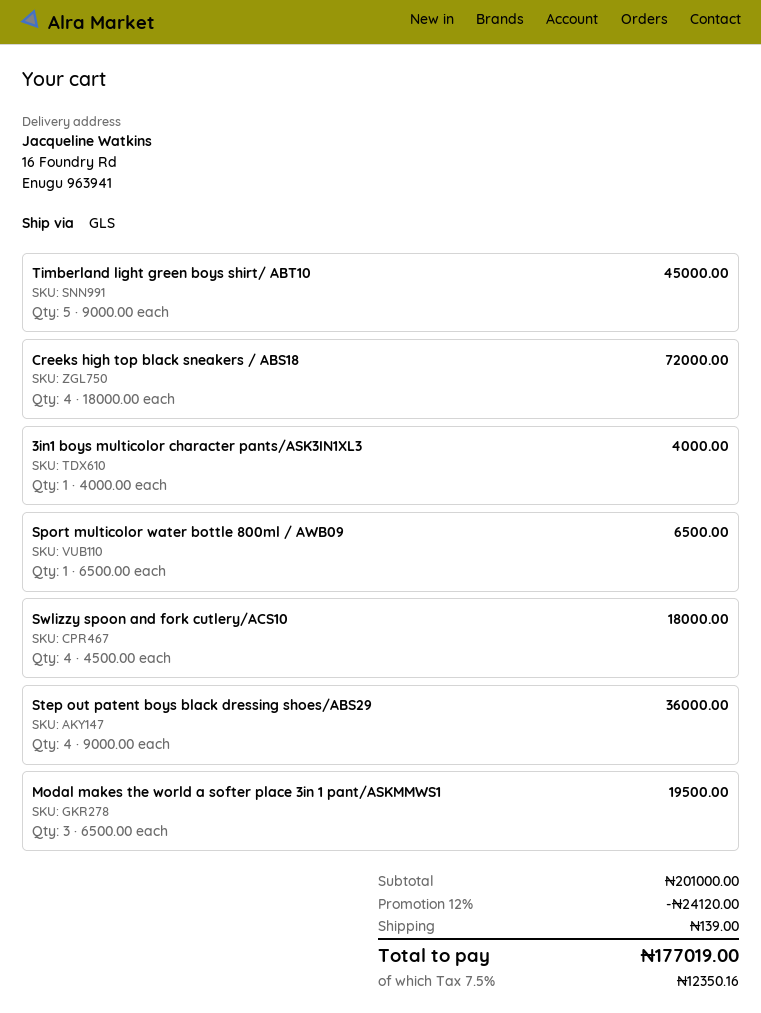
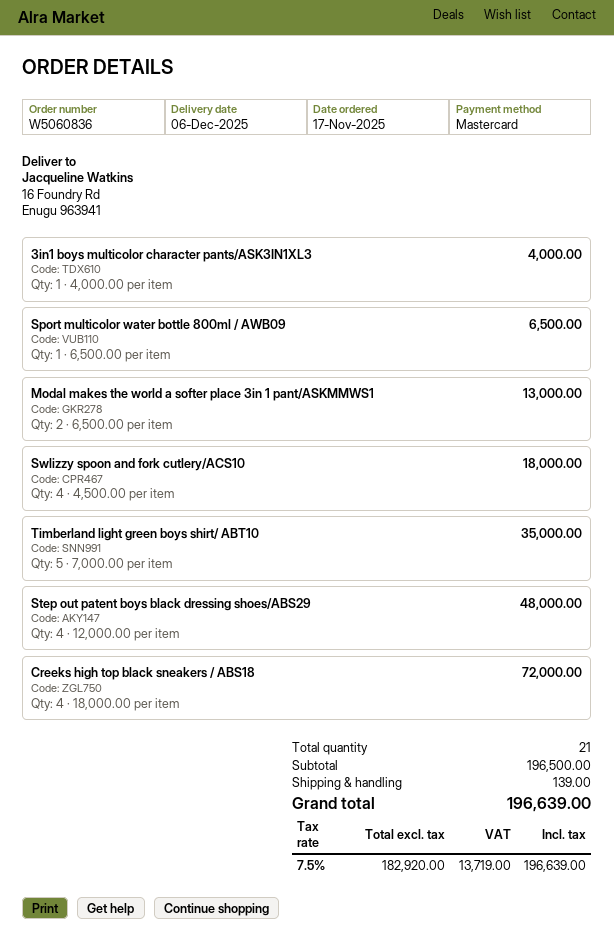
Timberland light green boys shirt/ ABT10: 5 x 9000.00 = 45000.00 -> 5 x 7000.00 = 35000.00
Step out patent boys black dressing shoes/ABS29: 4 x 9000.00 = 36000.00 -> 4 x 12000.00 = 48000.00
Modal makes the world a softer place 3in 1 pant/ASKMMWS1: 3 x 6500.00 = 19500.00 -> 2 x 6500.00 = 13000.00
subtotal: 201000.00 -> 196500.00
discount: 12% = 24120.00 -> none
tax: 7.5% = 12350.16 -> 7.5% = 13719.00
total: 177019.00 -> 196639.00

